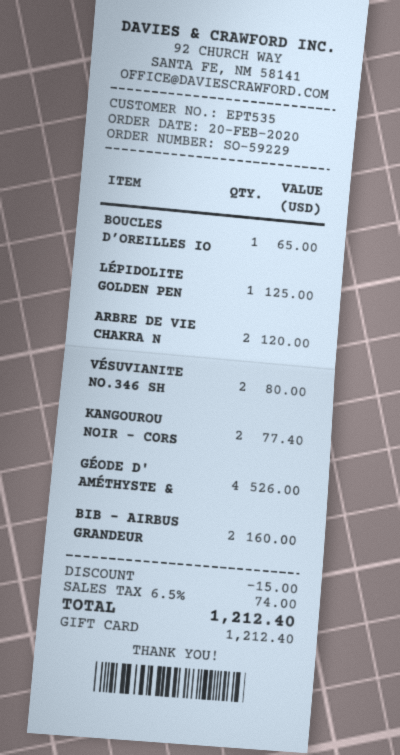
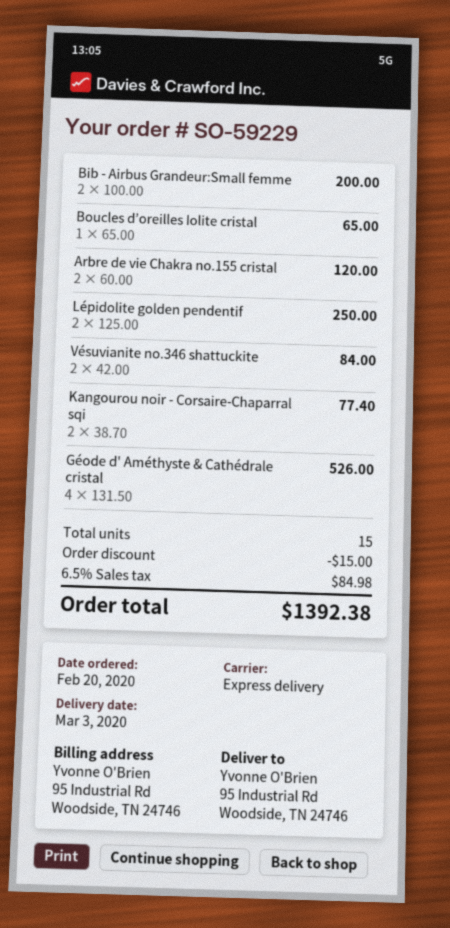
LÉPIDOLITE GOLDEN PEN: 1 for 125.00 -> 2 for 250.00
VÉSUVIANITE NO.346 SH: 2 for 80.00 -> 2 for 84.00
BIB - AIRBUS GRANDEUR: 2 for 160.00 -> 2 for 200.00
tax: 6.5% = 74.00 -> 6.5% = 84.98
total: 1212.40 -> 1392.38

